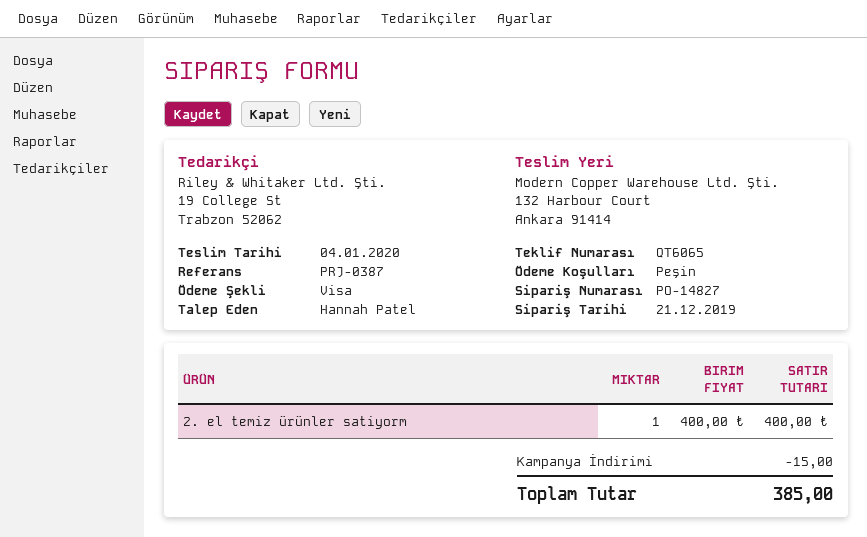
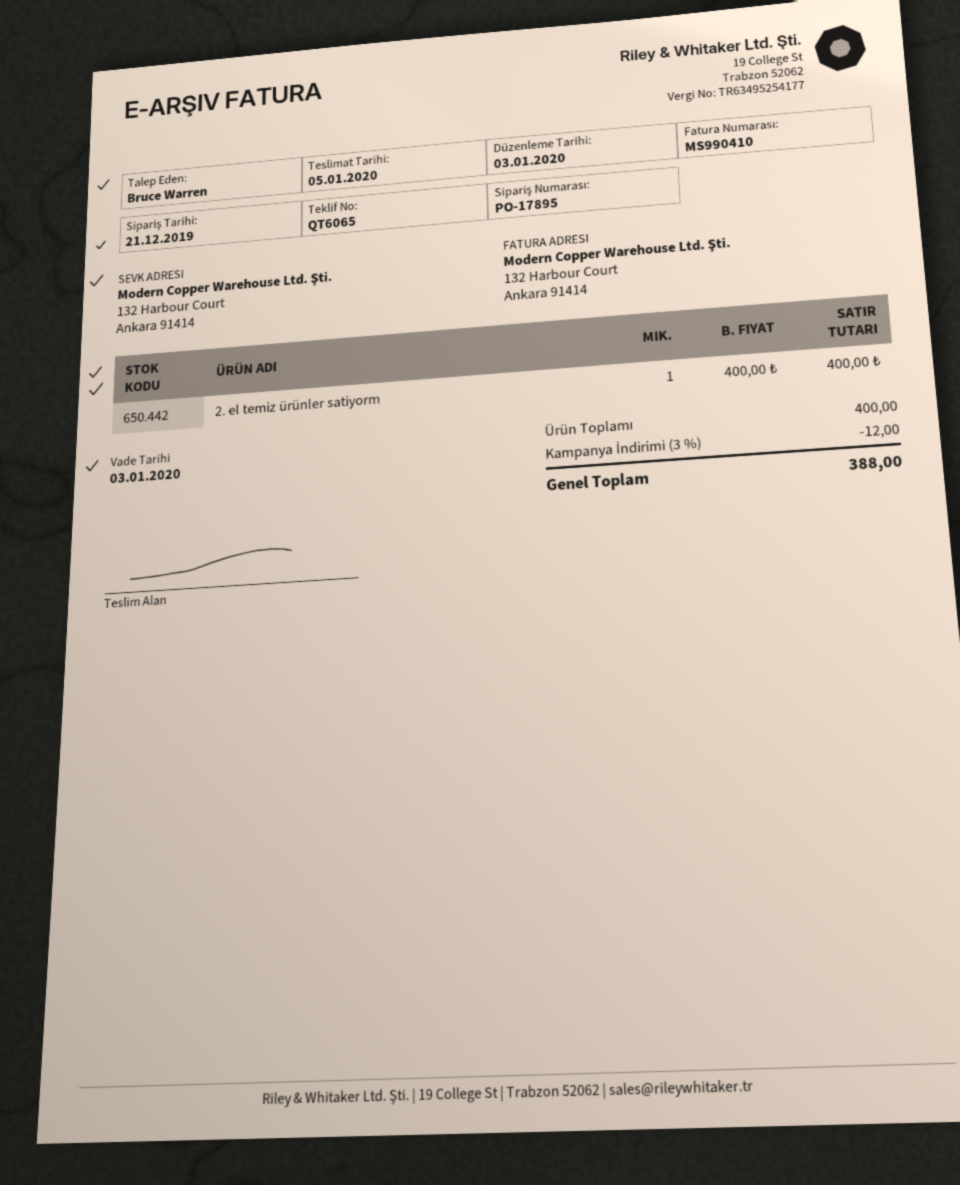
order number: PO-14827 -> PO-17895
delivery date: 2020-01-04 -> 2020-01-05
ordered by: Hannah Patel -> Bruce Warren
discount: 15.00 -> 12.00
total: 385.00 -> 388.00

